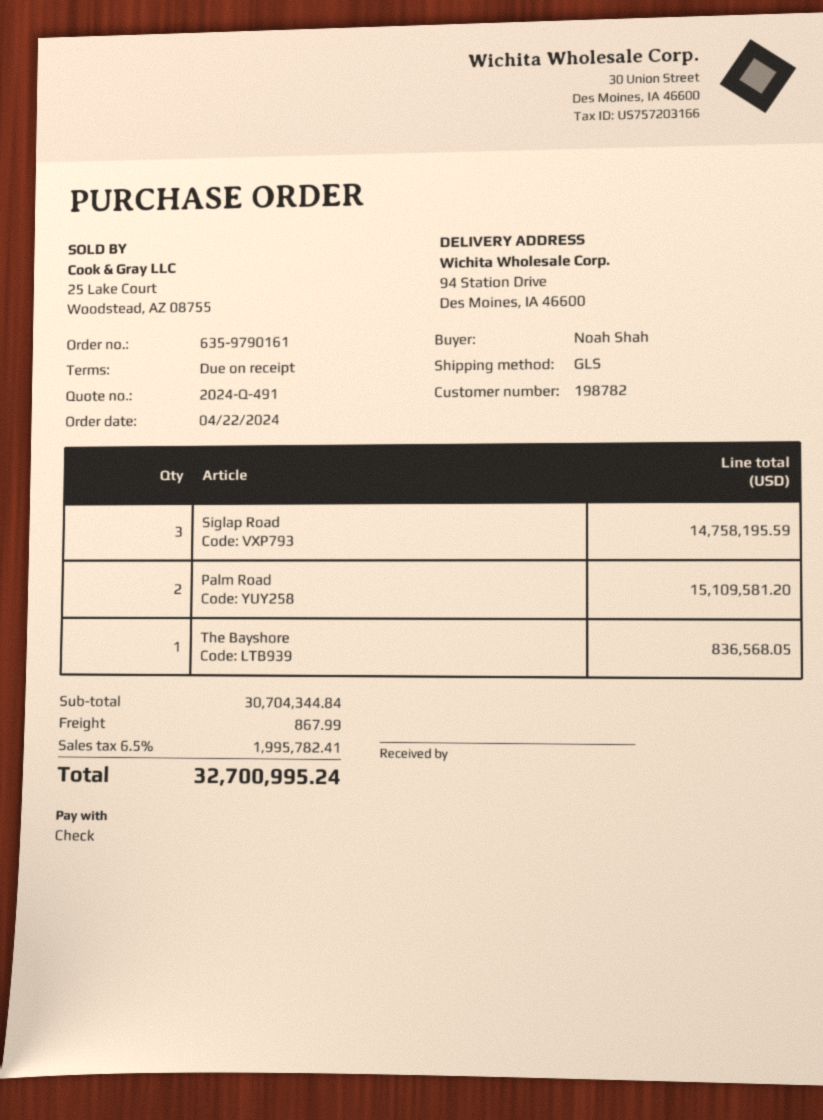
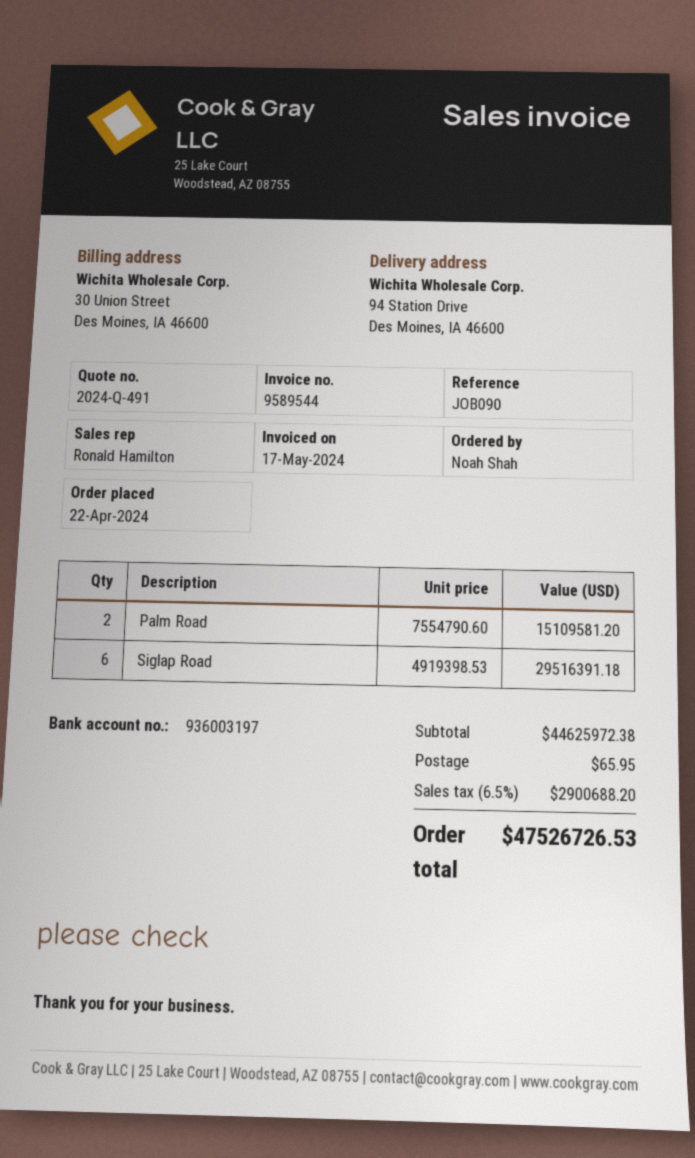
Siglap Road: 3 for 14758195.59 -> 6 for 29516391.18
The Bayshore: 1 for 836568.05 -> none
subtotal: 30704344.84 -> 44625972.38
shipping: 867.99 -> 65.95
tax: 6.5% = 1995782.41 -> 6.5% = 2900688.20
total: 32700995.24 -> 47526726.53

